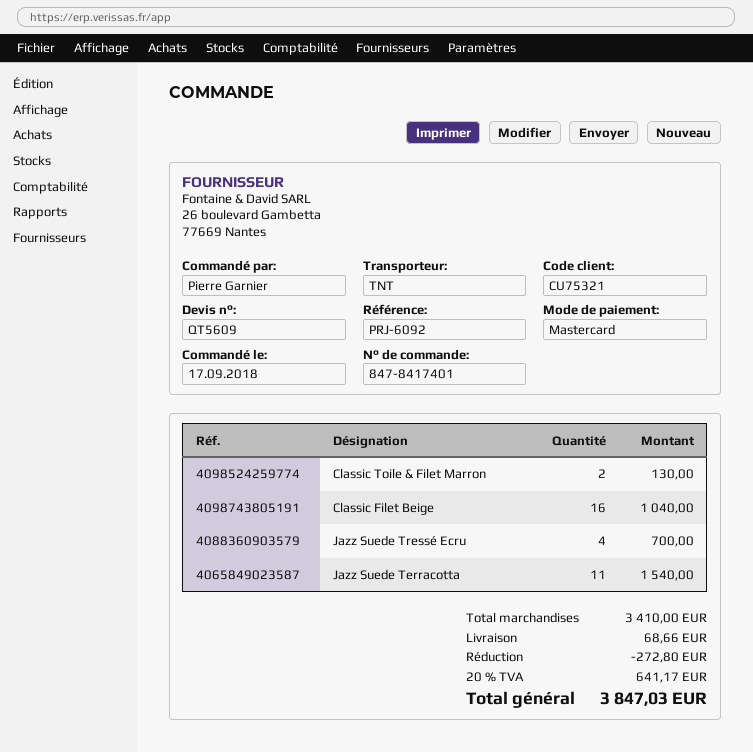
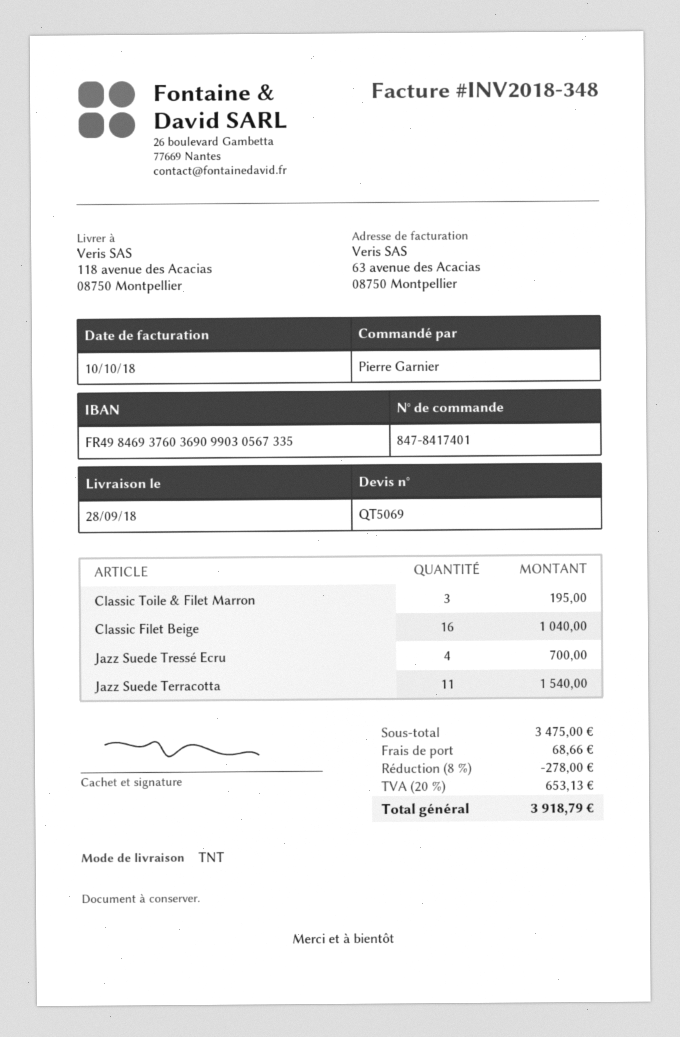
quote number: QT5609 -> QT5069
Classic Toile & Filet Marron: 2 for 130.00 -> 3 for 195.00
subtotal: 3410.00 -> 3475.00
discount: 272.80 -> 278.00
tax: 20% = 641.17 -> 20% = 653.13
total: 3847.03 -> 3918.79

